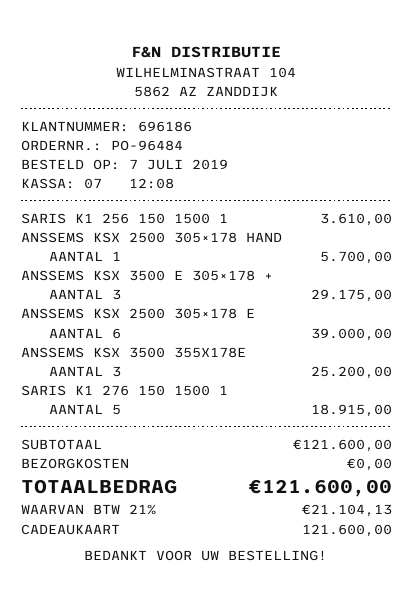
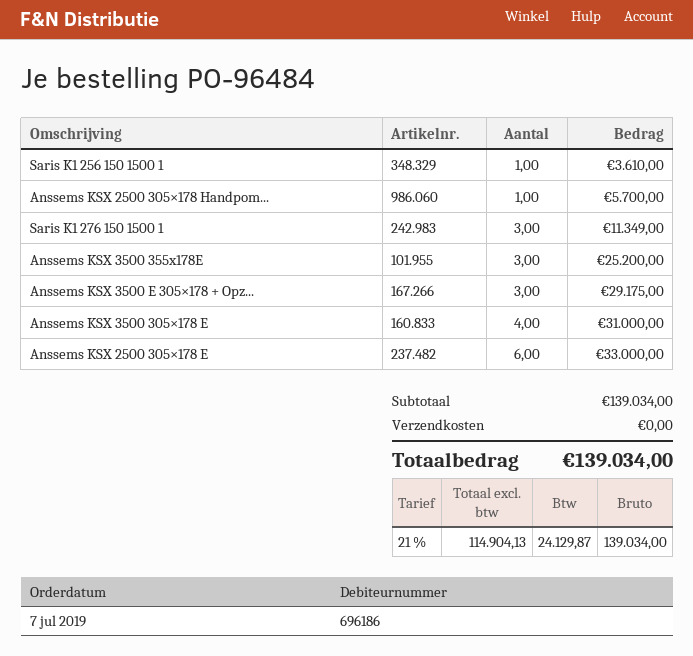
ANSSEMS KSX 2500 305×178 E: 6 for 39000.00 -> 6 for 33000.00
SARIS K1 276 150 1500 1: 5 for 18915.00 -> 3 for 11349.00
Anssems KSX 3500 305×178 E: none -> 4 for 31000.00
subtotal: 121600.00 -> 139034.00
tax: 21% = 21104.13 -> 21% = 24129.87
total: 121600.00 -> 139034.00

